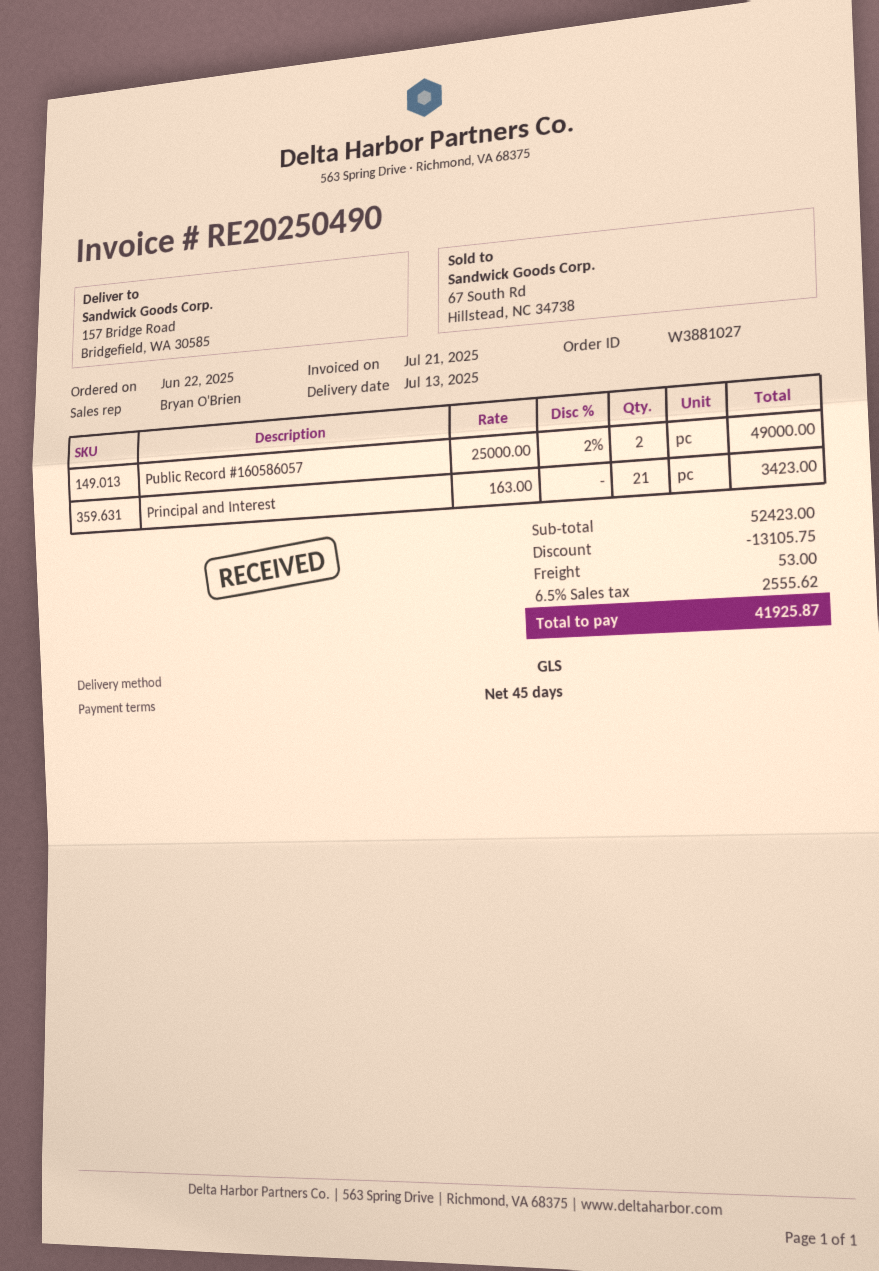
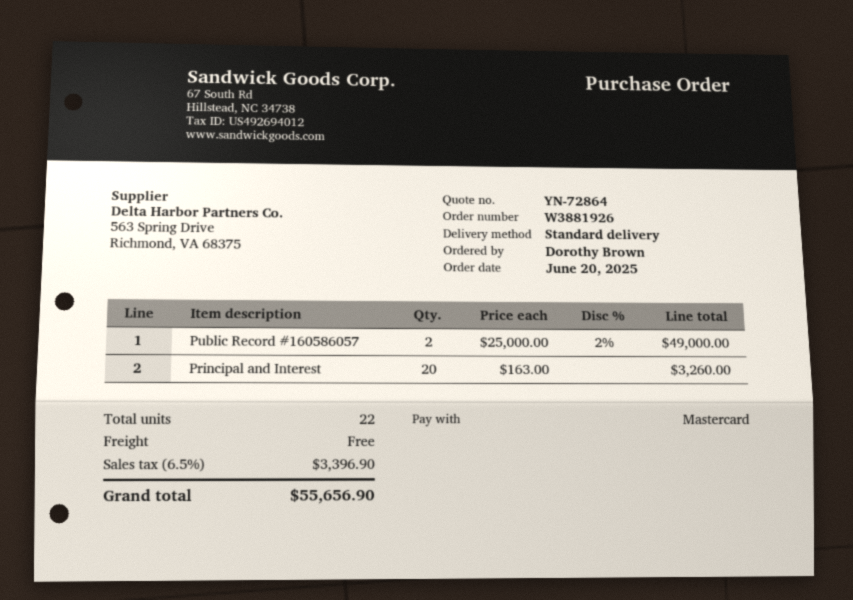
order number: W3881027 -> W3881926
order date: 2025-06-22 -> 2025-06-20
shipping method: GLS -> standard
Principal and Interest: 21 x 163.00 = 3423.00 -> 20 x 163.00 = 3260.00
discount: 13105.75 -> none
shipping: 53.00 -> 0.00
tax: 6.5% = 2555.62 -> 6.5% = 3396.90
total: 41925.87 -> 55656.90

